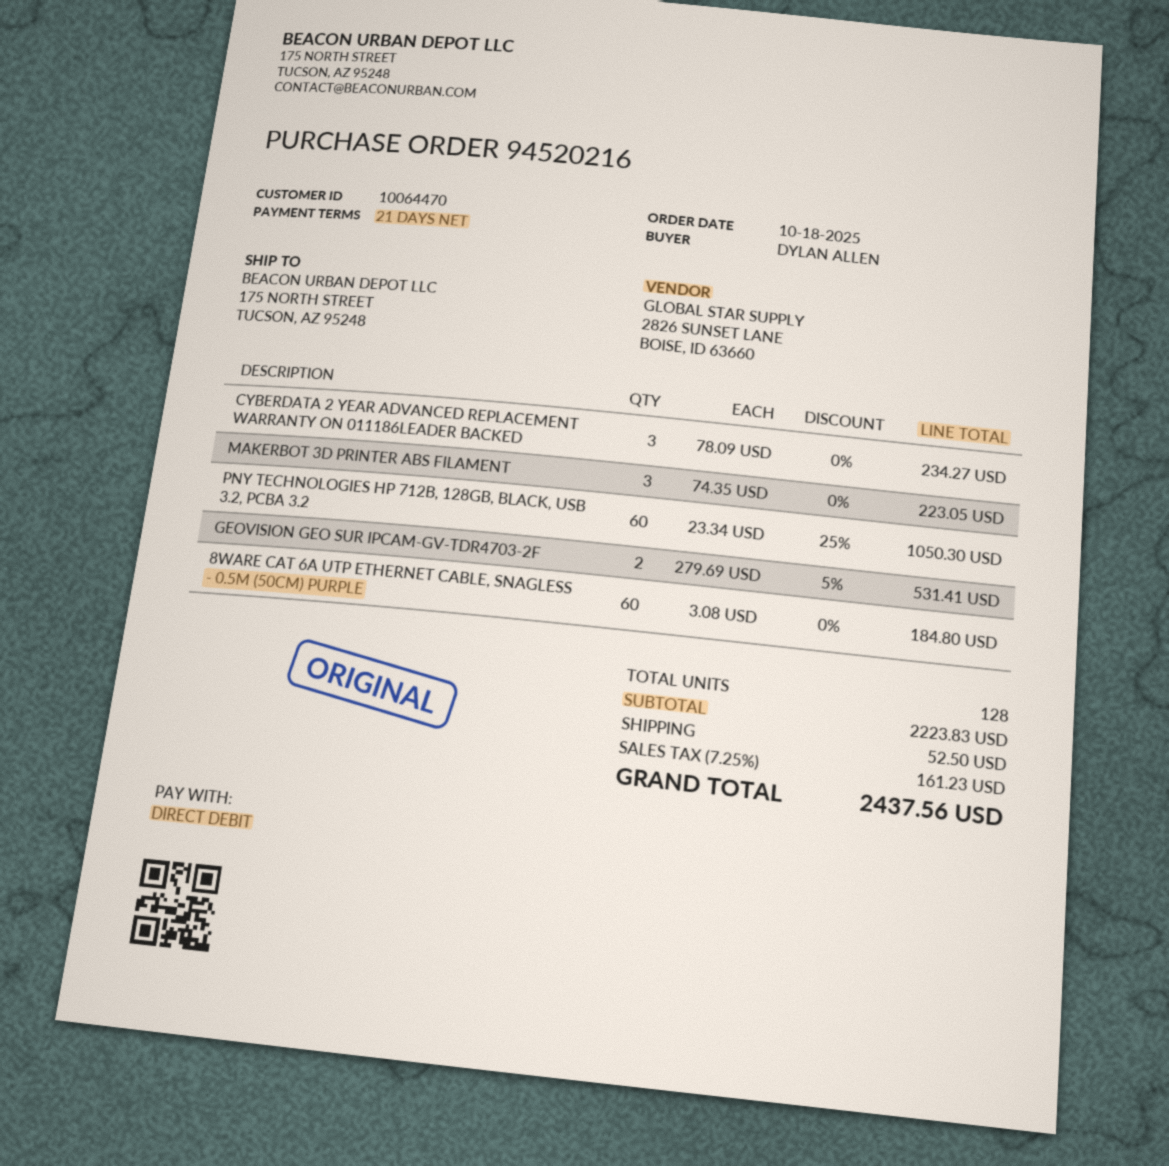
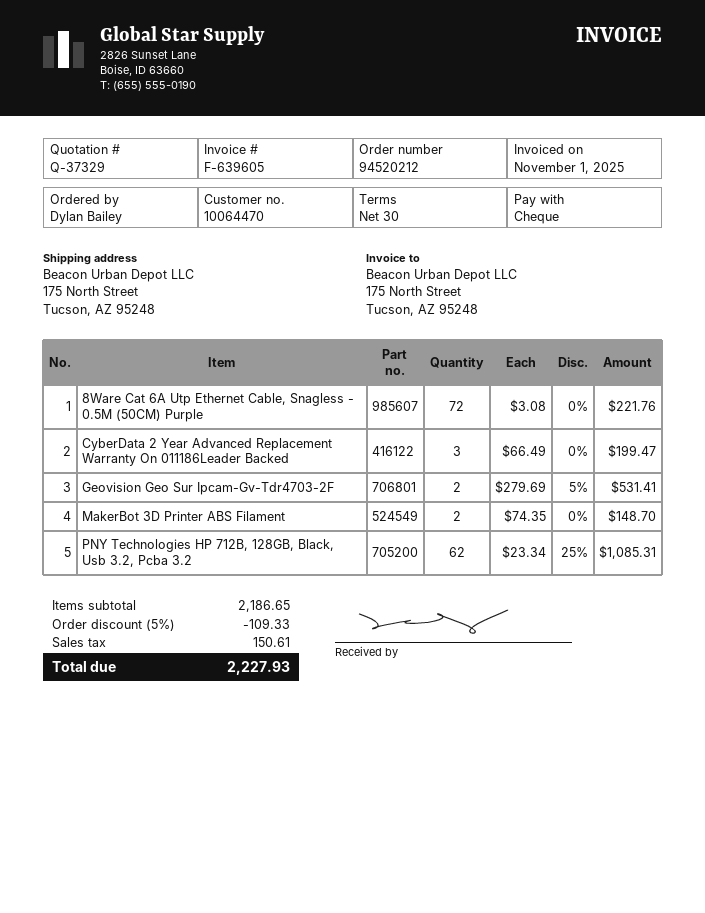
order number: 94520216 -> 94520212
payment terms: 21 days -> 30 days
ordered by: DYLAN ALLEN -> Dylan Bailey
payment method: direct debit -> cheque
CYBERDATA 2 YEAR ADVANCED REPLACEMENT WARRANTY ON 011186LEADER BACKED: 3 x 78.09 = 234.27 -> 3 x 66.49 = 199.47
MAKERBOT 3D PRINTER ABS FILAMENT: 3 x 74.35 = 223.05 -> 2 x 74.35 = 148.70
PNY TECHNOLOGIES HP 712B, 128GB, BLACK, USB 3.2, PCBA 3.2: 60 x 23.34 - 25% = 1050.30 -> 62 x 23.34 - 25% = 1085.31
8WARE CAT 6A UTP ETHERNET CABLE, SNAGLESS - 0.5M (50CM) PURPLE: 60 x 3.08 = 184.80 -> 72 x 3.08 = 221.76
subtotal: 2223.83 -> 2186.65
discount: none -> 5% = 109.33
shipping: 52.50 -> none
tax: 161.23 -> 150.61
total: 2437.56 -> 2227.93

